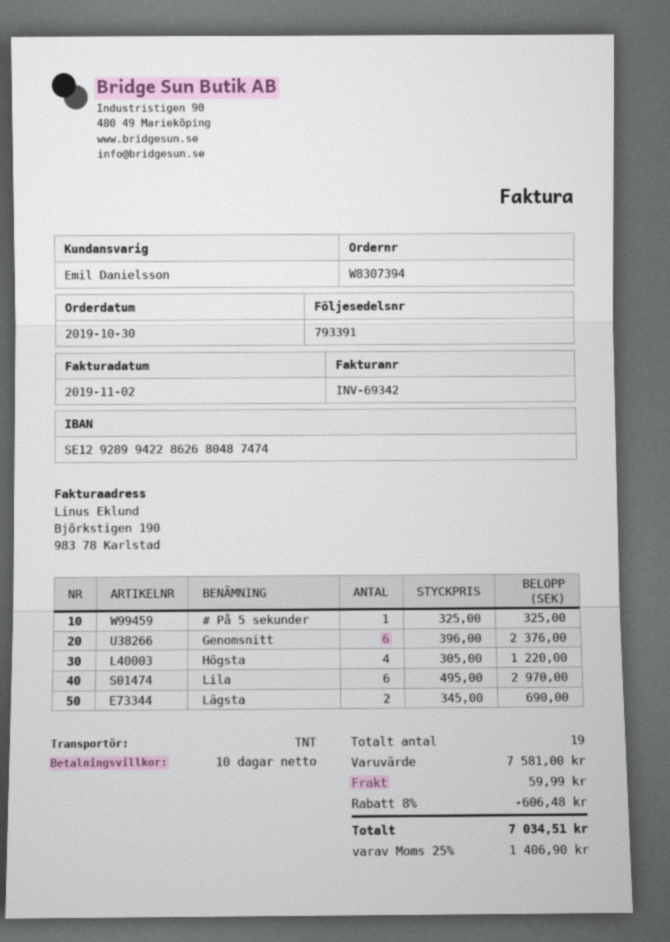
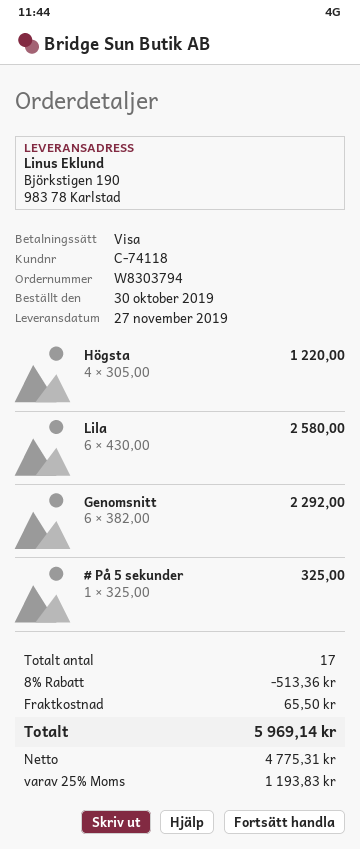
order number: W8307394 -> W8303794
Genomsnitt: 6 x 396.00 = 2376.00 -> 6 x 382.00 = 2292.00
Lila: 6 x 495.00 = 2970.00 -> 6 x 430.00 = 2580.00
Lägsta: 2 x 345.00 = 690.00 -> none
total quantity: 19 -> 17
discount: 8% = 606.48 -> 8% = 513.36
shipping: 59.99 -> 65.50
tax: 25% = 1406.90 -> 25% = 1193.83
total: 7034.51 -> 5969.14

